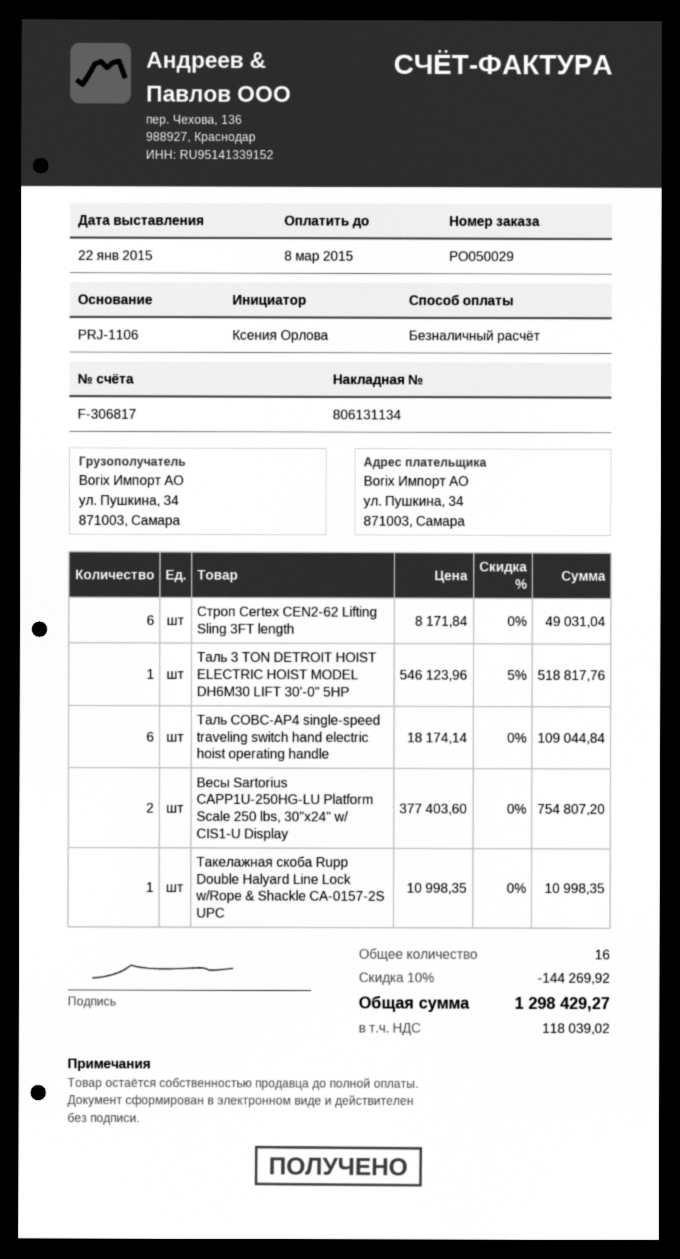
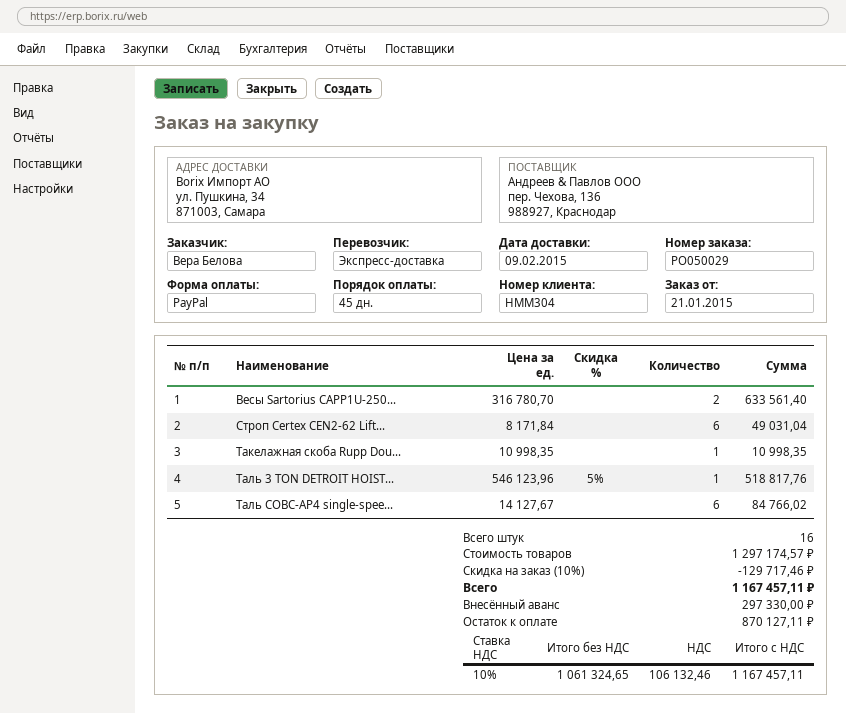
ordered by: Ксения Орлова -> Вера Белова
payment method: bank transfer -> PayPal
Таль COBC-AP4 single-speed traveling switch hand electric hoist operating handle: 6 x 18174.14 = 109044.84 -> 6 x 14127.67 = 84766.02
Весы Sartorius CAPP1U-250HG-LU Platform Scale 250 lbs, 30"x24" w/ CIS1-U Display: 2 x 377403.60 = 754807.20 -> 2 x 316780.70 = 633561.40
discount: 10% = 144269.92 -> 10% = 129717.46
tax: 118039.02 -> 106132.46
total: 1298429.27 -> 1167457.11

